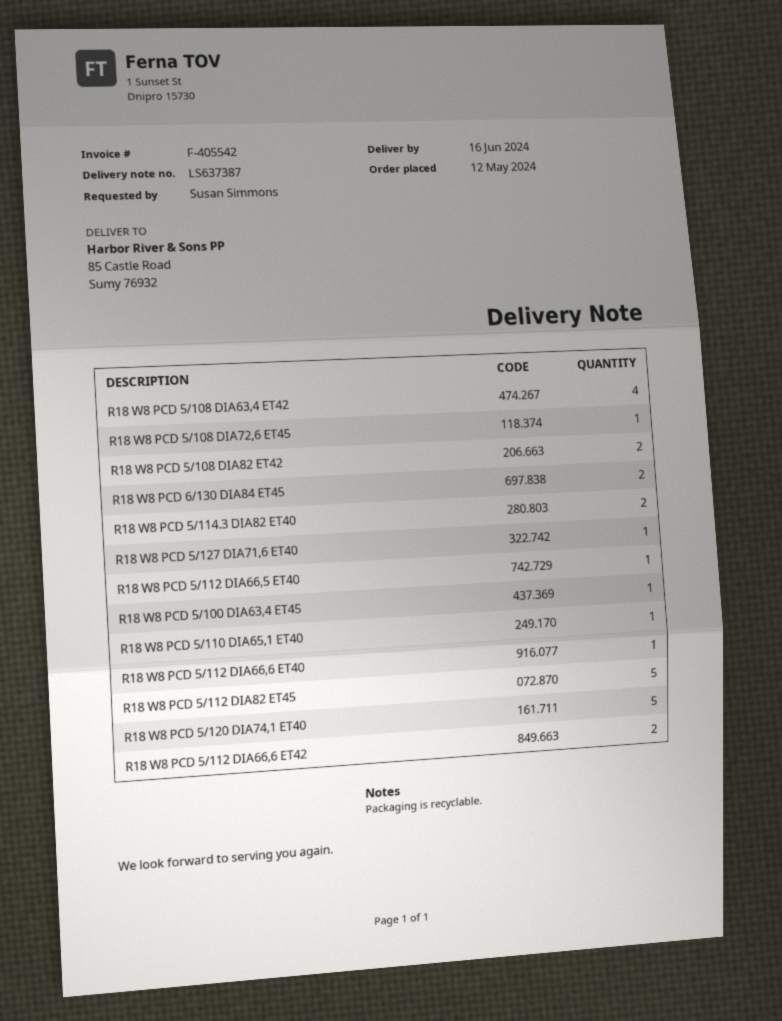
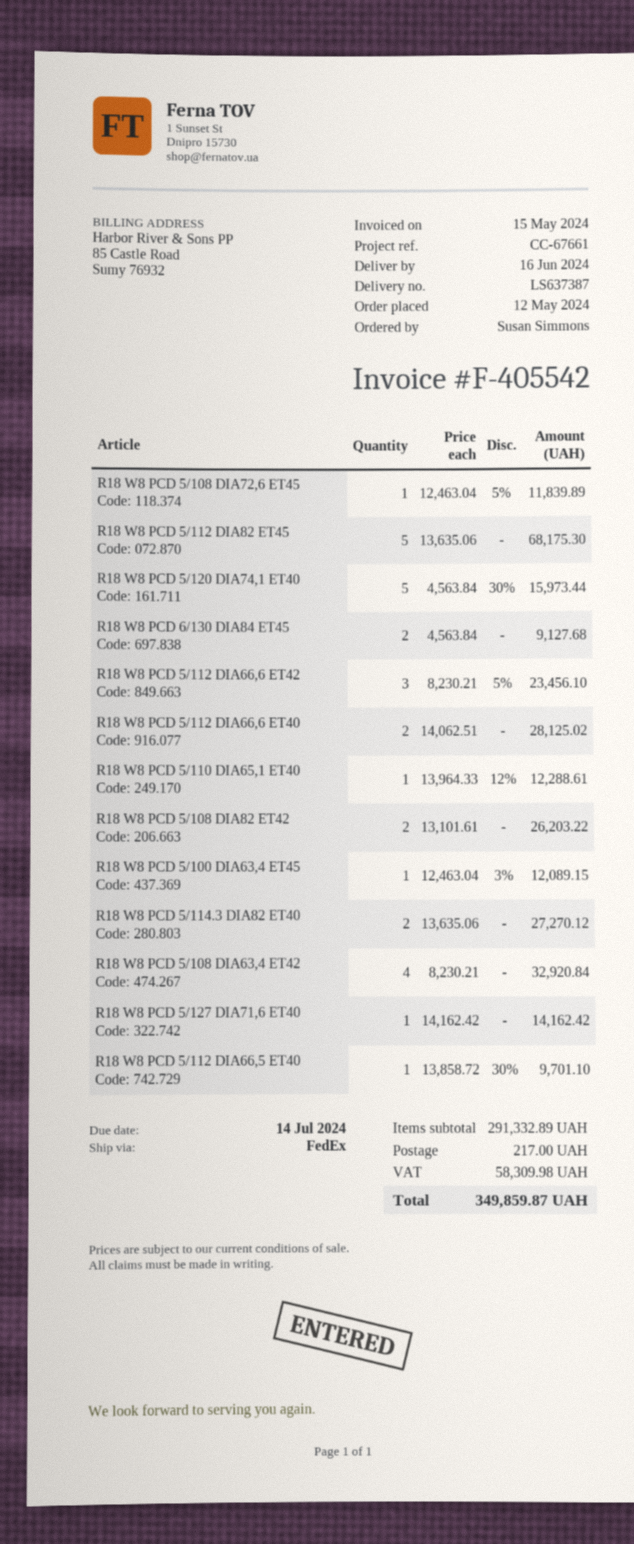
R18 W8 PCD 5/112 DIA66,6 ET40: 1 -> 2
R18 W8 PCD 5/112 DIA66,6 ET42: 2 -> 3

